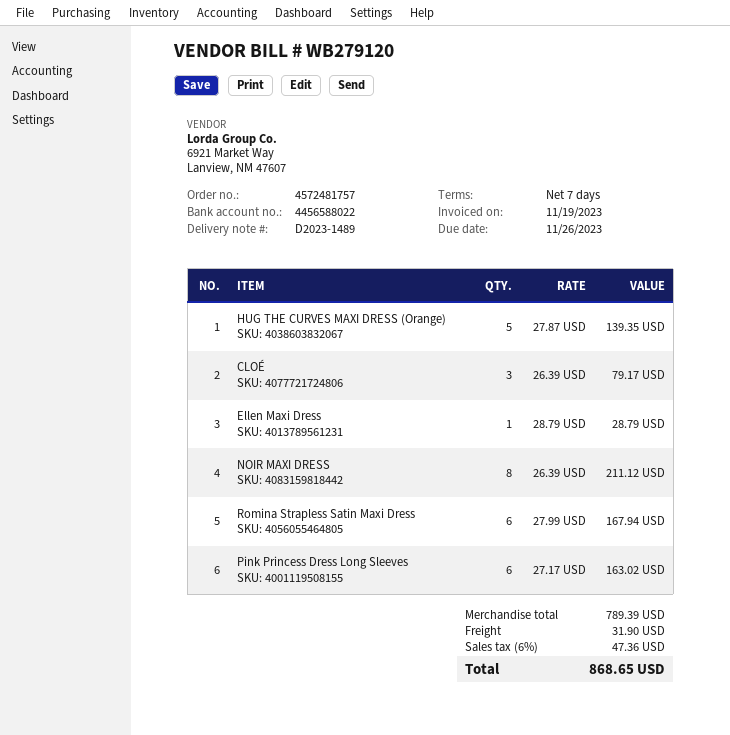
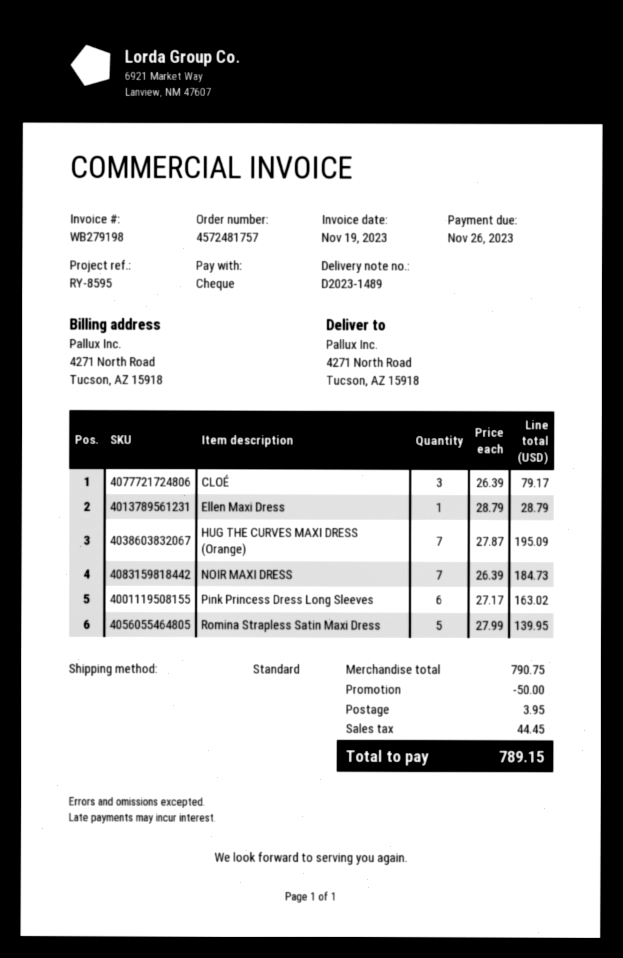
invoice number: WB279120 -> WB279198
HUG THE CURVES MAXI DRESS (Orange): 5 x 27.87 = 139.35 -> 7 x 27.87 = 195.09
NOIR MAXI DRESS: 8 x 26.39 = 211.12 -> 7 x 26.39 = 184.73
Romina Strapless Satin Maxi Dress: 6 x 27.99 = 167.94 -> 5 x 27.99 = 139.95
subtotal: 789.39 -> 790.75
discount: none -> 50.00
shipping: 31.90 -> 3.95
tax: 47.36 -> 44.45
total: 868.65 -> 789.15

